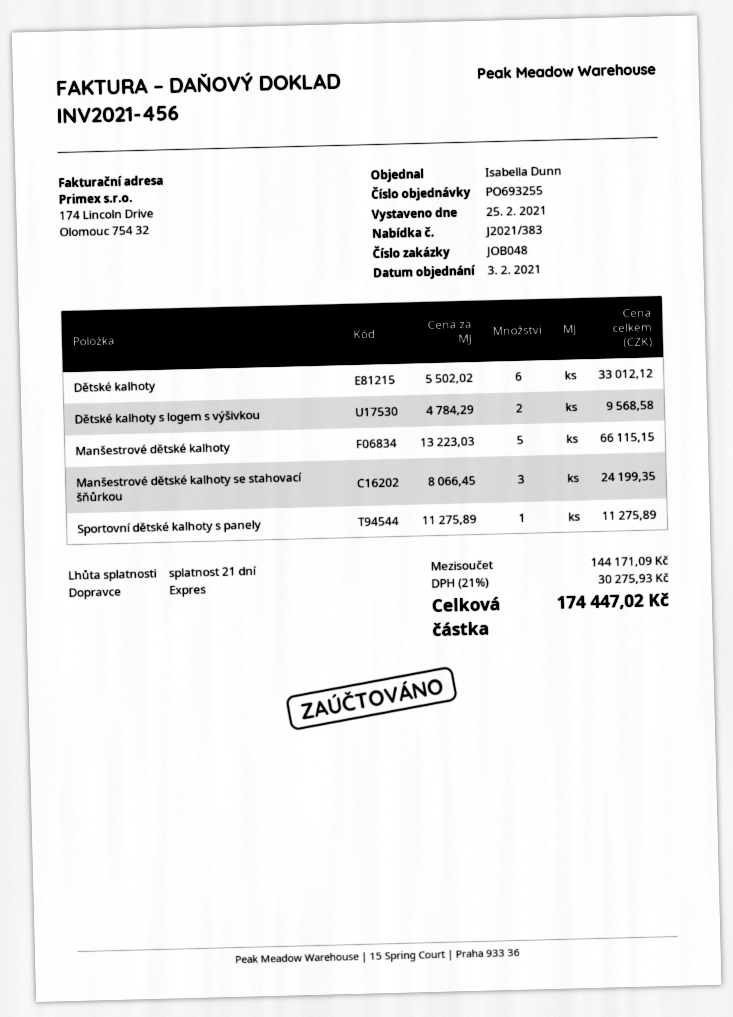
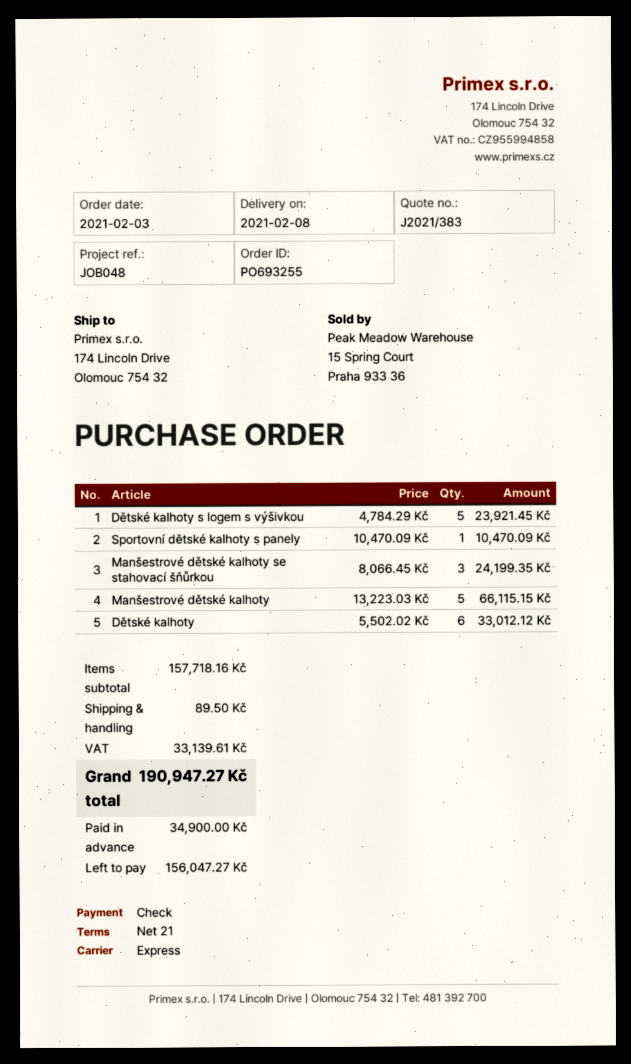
Dětské kalhoty s logem s výšivkou: 2 x 4784.29 = 9568.58 -> 5 x 4784.29 = 23921.45
Sportovní dětské kalhoty s panely: 1 x 11275.89 = 11275.89 -> 1 x 10470.09 = 10470.09
subtotal: 144171.09 -> 157718.16
shipping: none -> 89.50
tax: 30275.93 -> 33139.61
total: 174447.02 -> 190947.27

